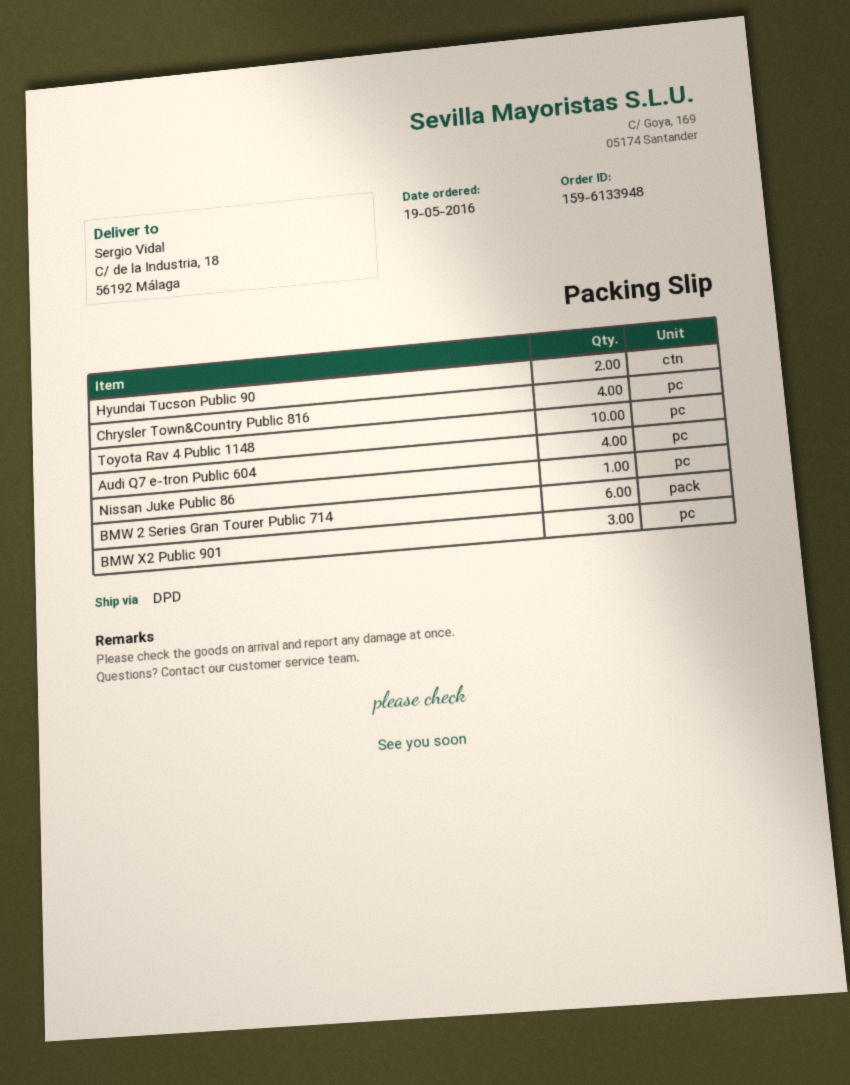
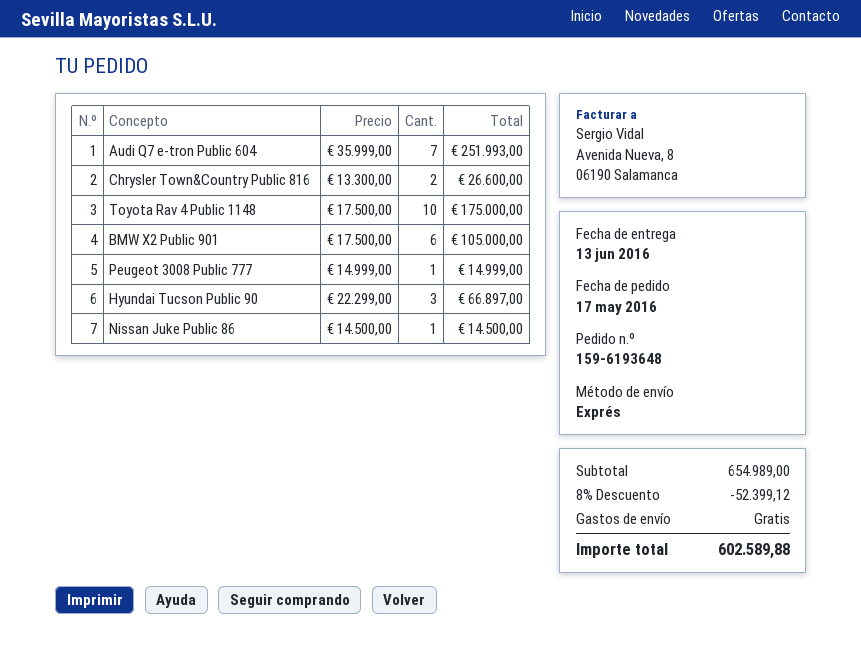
order number: 159-6133948 -> 159-6193648
order date: 2016-05-19 -> 2016-05-17
shipping method: DPD -> express
Hyundai Tucson Public 90: 2 -> 3
Chrysler Town&Country Public 816: 4 -> 2
Audi Q7 e-tron Public 604: 4 -> 7
BMW 2 Series Gran Tourer Public 714: 6 -> none
BMW X2 Public 901: 3 -> 6
Peugeot 3008 Public 777: none -> 1

